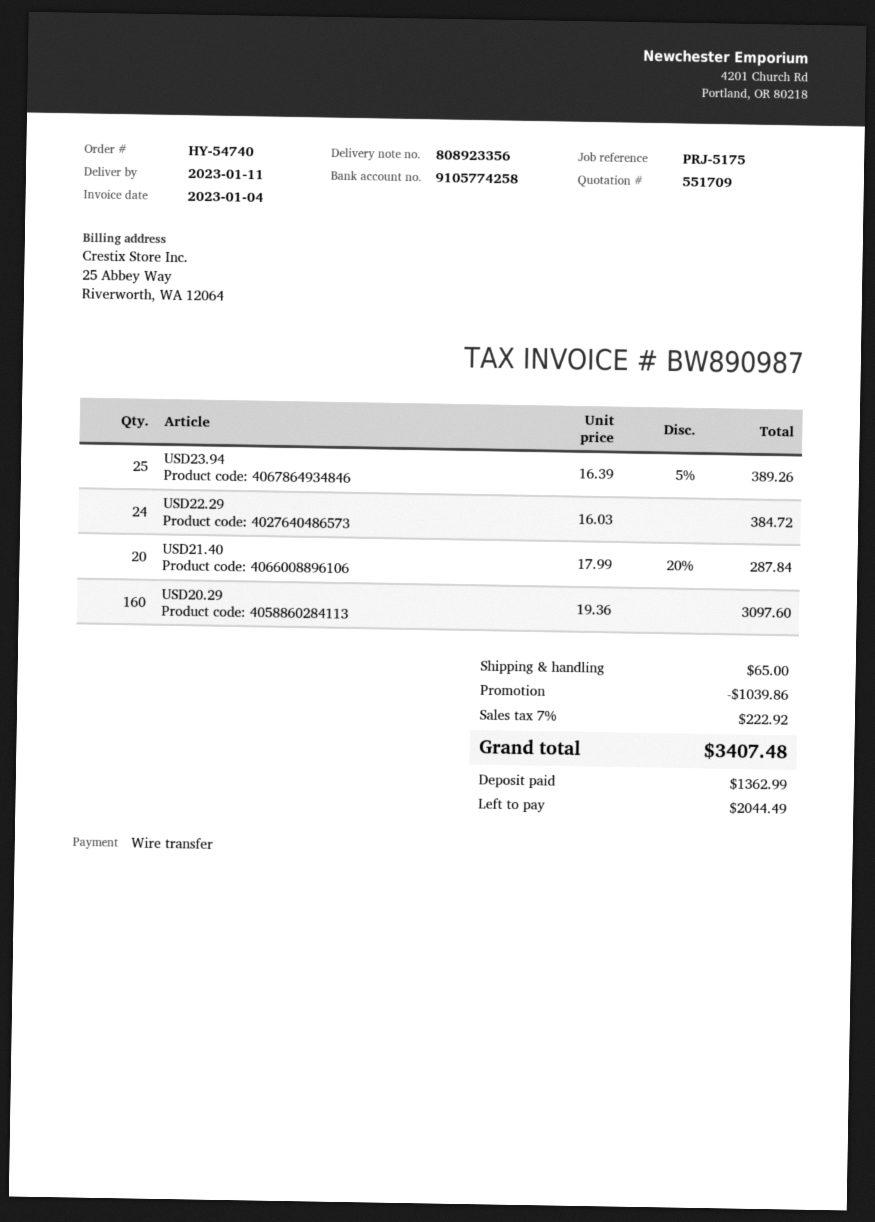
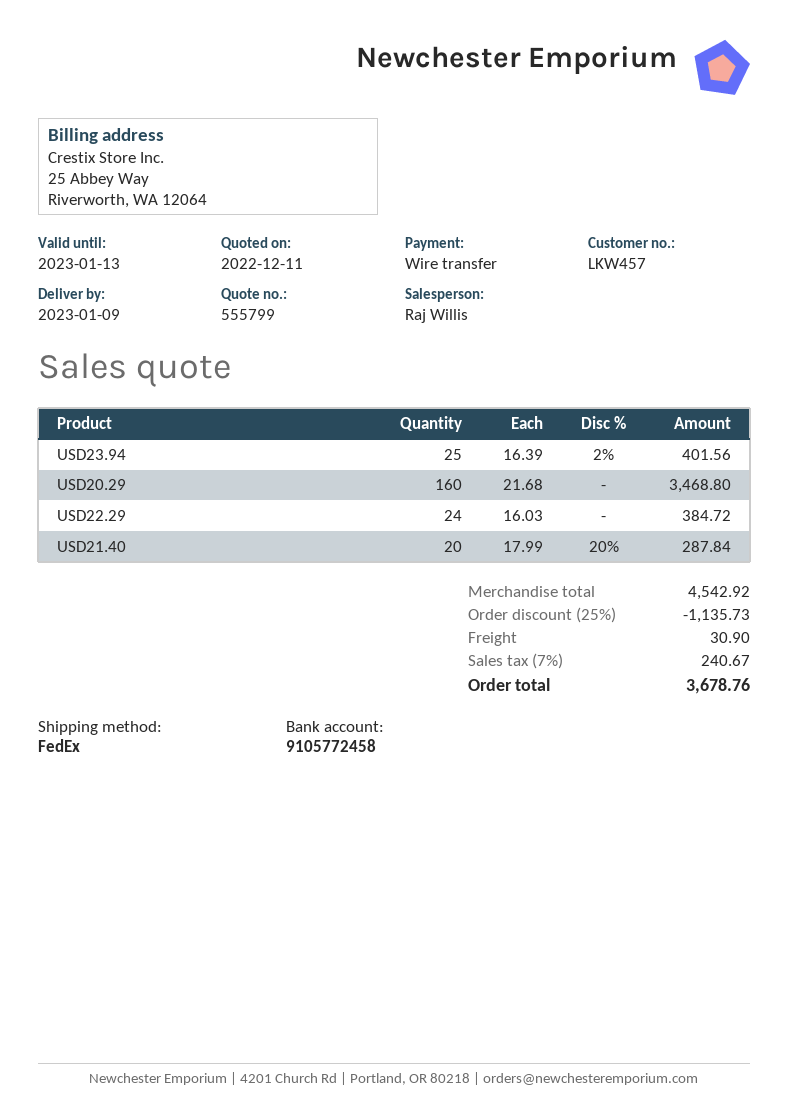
quote number: 551709 -> 555799
delivery date: 2023-01-11 -> 2023-01-09
bank account: 9105774258 -> 9105772458
USD23.94: 25 x 16.39 - 5% = 389.26 -> 25 x 16.39 - 2% = 401.56
USD20.29: 160 x 19.36 = 3097.60 -> 160 x 21.68 = 3468.80
discount: 1039.86 -> 1135.73
shipping: 65.00 -> 30.90
tax: 7% = 222.92 -> 7% = 240.67
total: 3407.48 -> 3678.76

